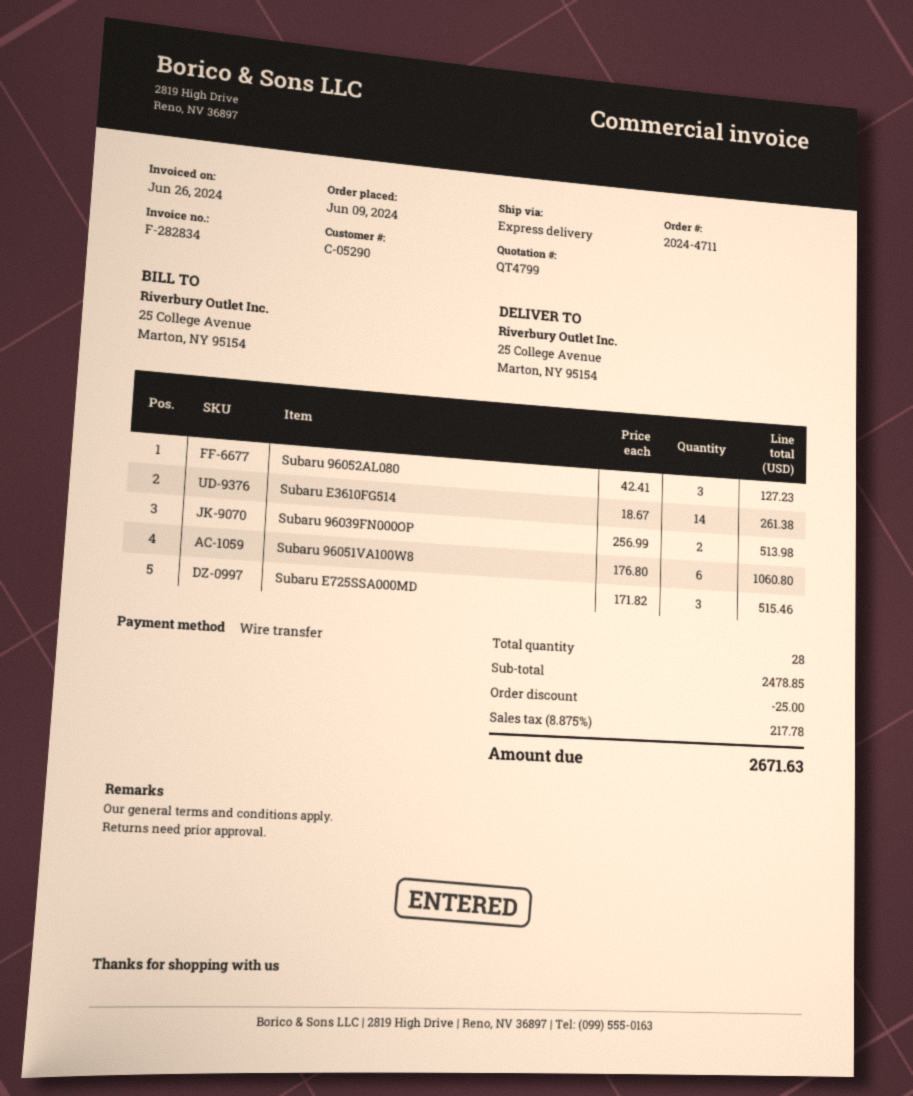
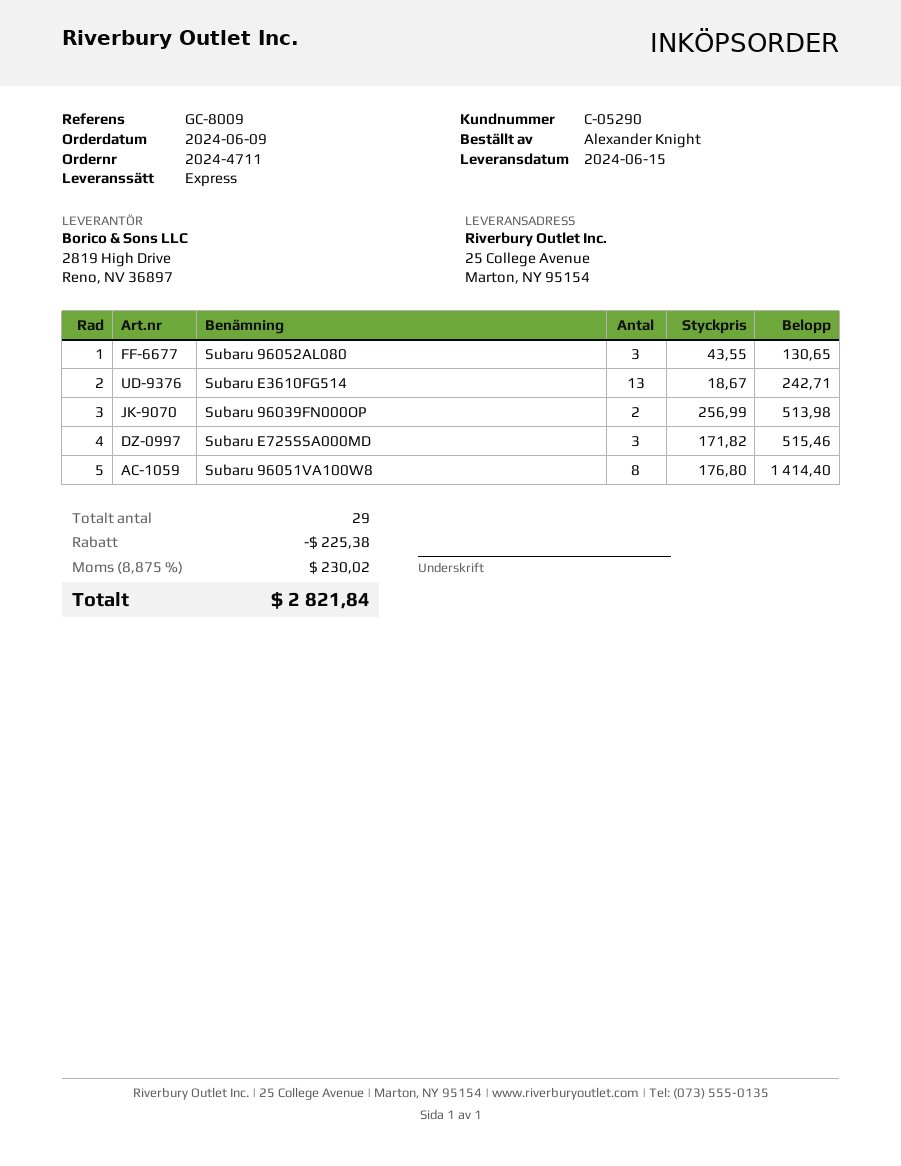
Subaru 96052AL080: 3 x 42.41 = 127.23 -> 3 x 43.55 = 130.65
Subaru E3610FG514: 14 x 18.67 = 261.38 -> 13 x 18.67 = 242.71
Subaru 96051VA100W8: 6 x 176.80 = 1060.80 -> 8 x 176.80 = 1414.40
total quantity: 28 -> 29
discount: 25.00 -> 225.38
tax: 8.875% = 217.78 -> 8.875% = 230.02
total: 2671.63 -> 2821.84

